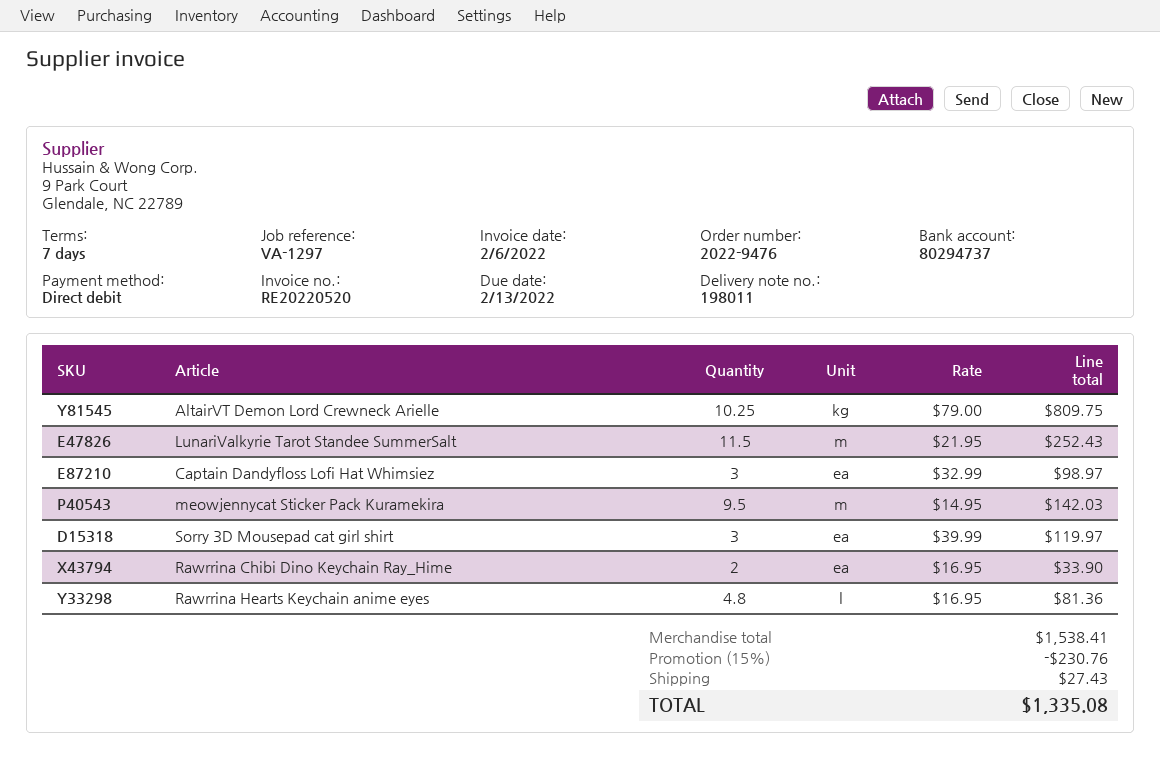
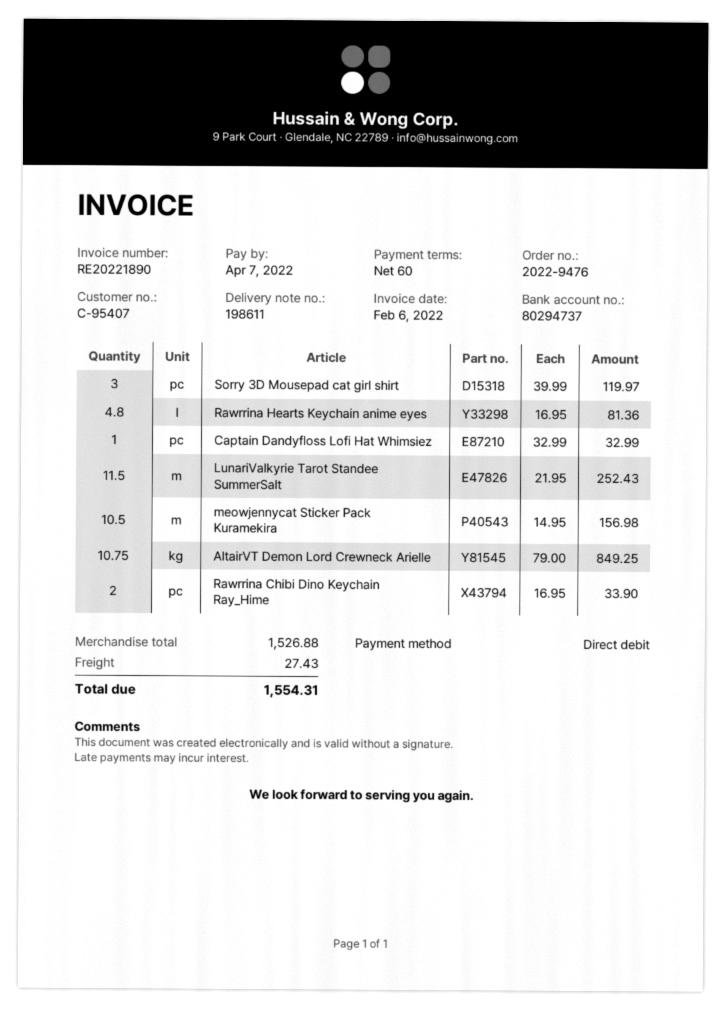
delivery note number: 198011 -> 198611
invoice number: RE20220520 -> RE20221890
payment terms: 7 days -> 60 days
due date: 2022-02-13 -> 2022-04-07
AltairVT Demon Lord Crewneck Arielle: 10.25 x 79.00 = 809.75 -> 10.75 x 79.00 = 849.25
Captain Dandyfloss Lofi Hat Whimsiez: 3 x 32.99 = 98.97 -> 1 x 32.99 = 32.99
meowjennycat Sticker Pack Kuramekira: 9.5 x 14.95 = 142.03 -> 10.5 x 14.95 = 156.98
subtotal: 1538.41 -> 1526.88
discount: 15% = 230.76 -> none
total: 1335.08 -> 1554.31

